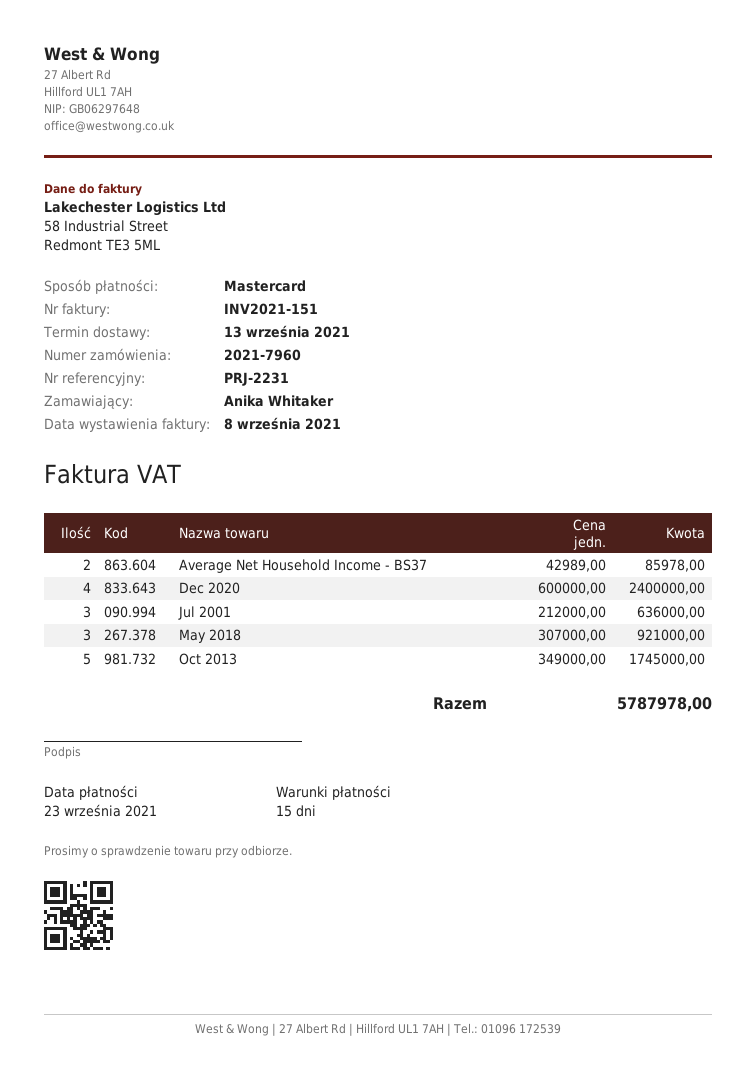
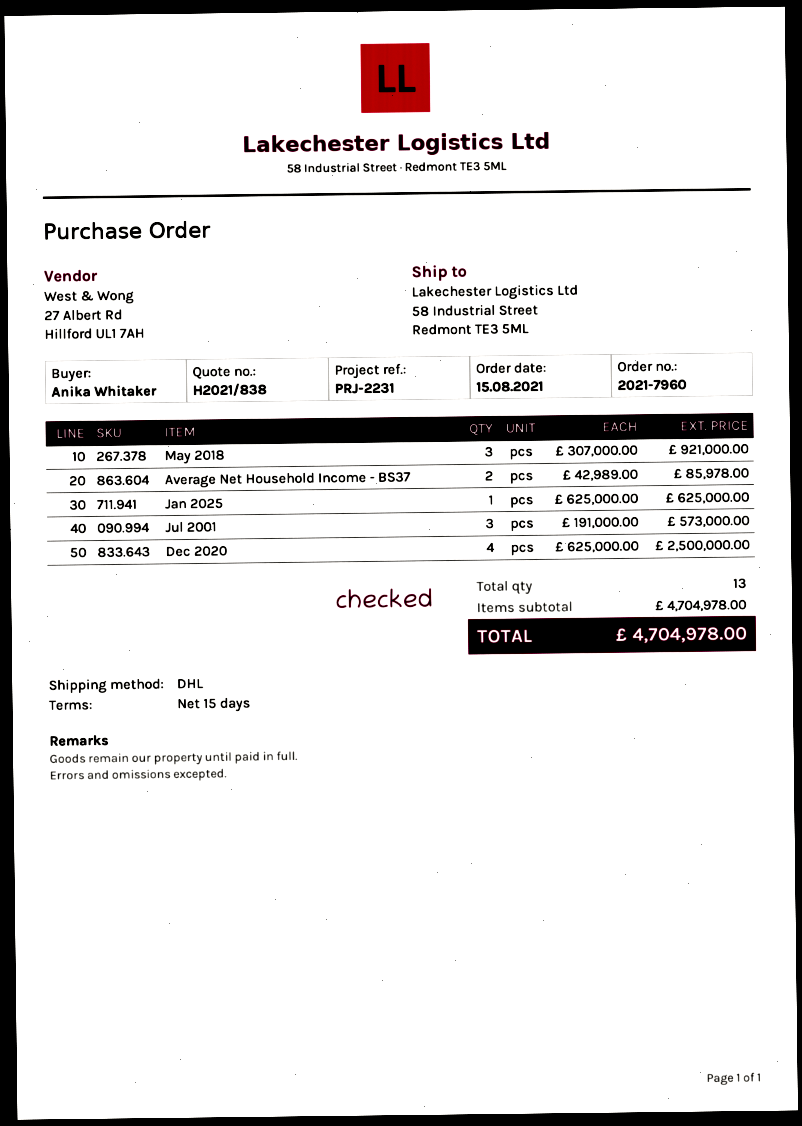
Dec 2020: 4 x 600000.00 = 2400000.00 -> 4 x 625000.00 = 2500000.00
Jul 2001: 3 x 212000.00 = 636000.00 -> 3 x 191000.00 = 573000.00
Oct 2013: 5 x 349000.00 = 1745000.00 -> none
Jan 2025: none -> 1 x 625000.00 = 625000.00
total: 5787978.00 -> 4704978.00

